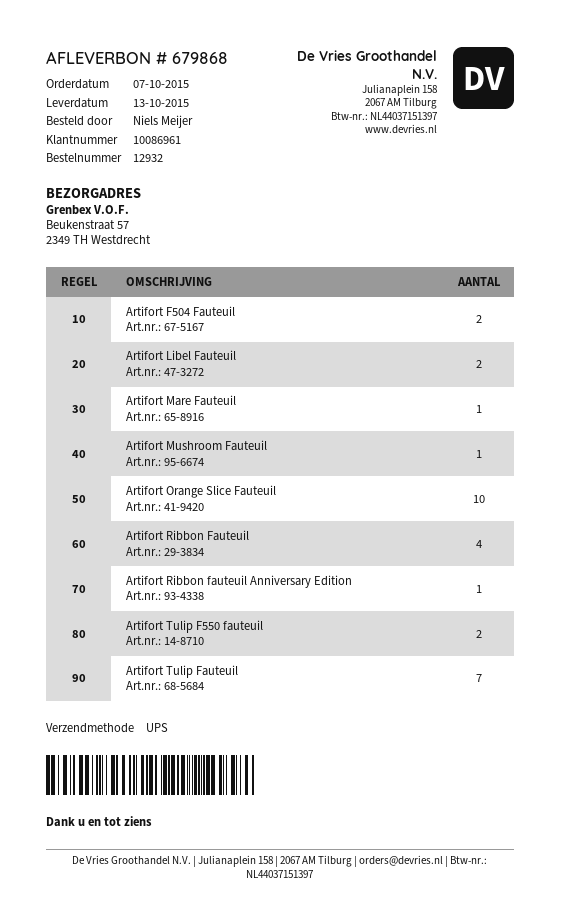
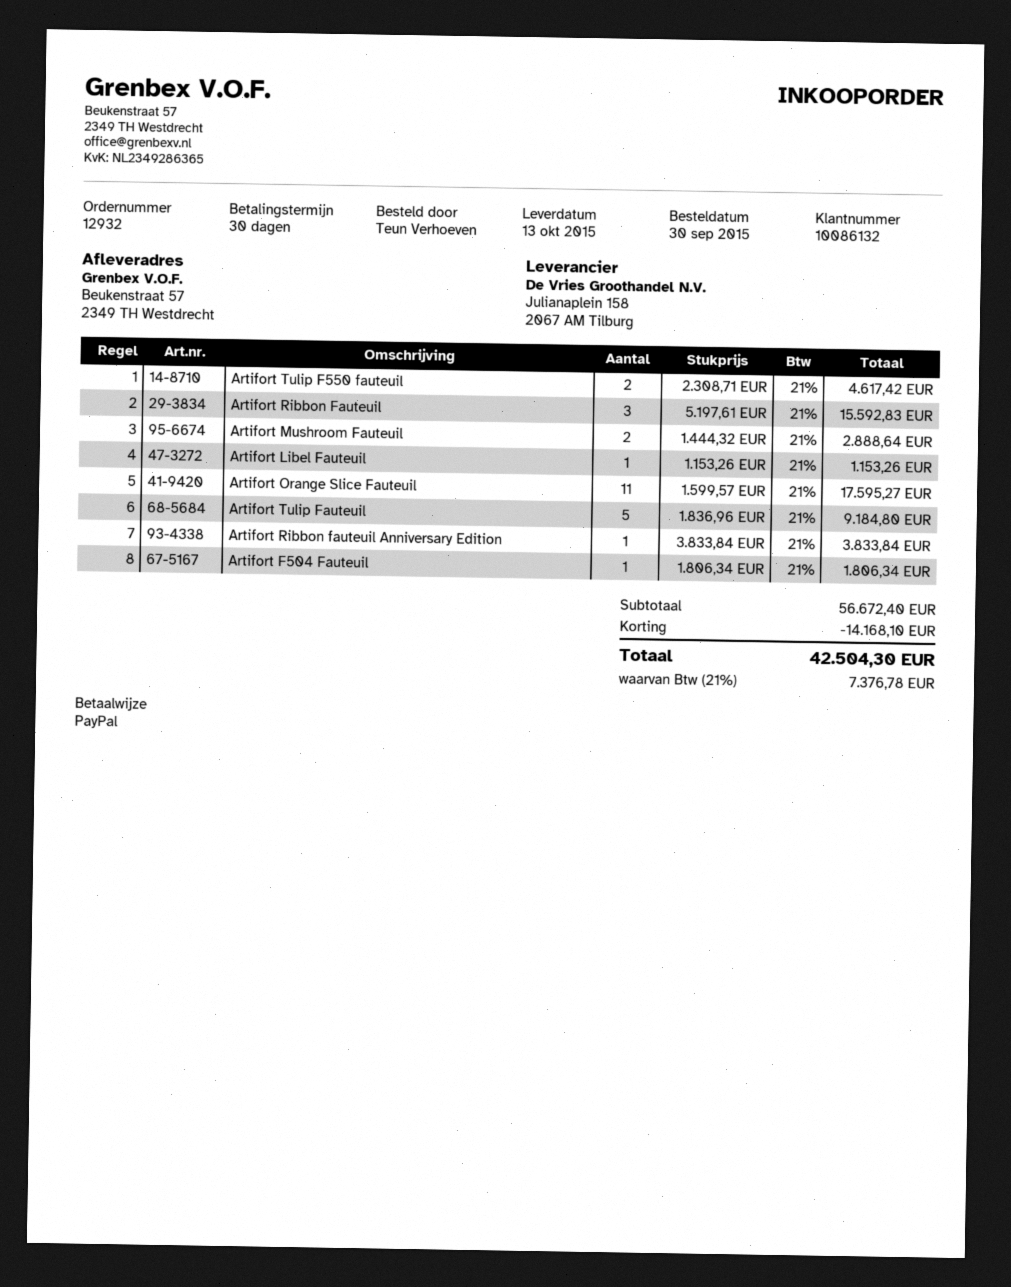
order date: 2015-10-07 -> 2015-09-30
customer number: 10086961 -> 10086132
ordered by: Niels Meijer -> Teun Verhoeven
Artifort F504 Fauteuil: 2 -> 1
Artifort Libel Fauteuil: 2 -> 1
Artifort Mare Fauteuil: 1 -> none
Artifort Mushroom Fauteuil: 1 -> 2
Artifort Orange Slice Fauteuil: 10 -> 11
Artifort Ribbon Fauteuil: 4 -> 3
Artifort Tulip Fauteuil: 7 -> 5

